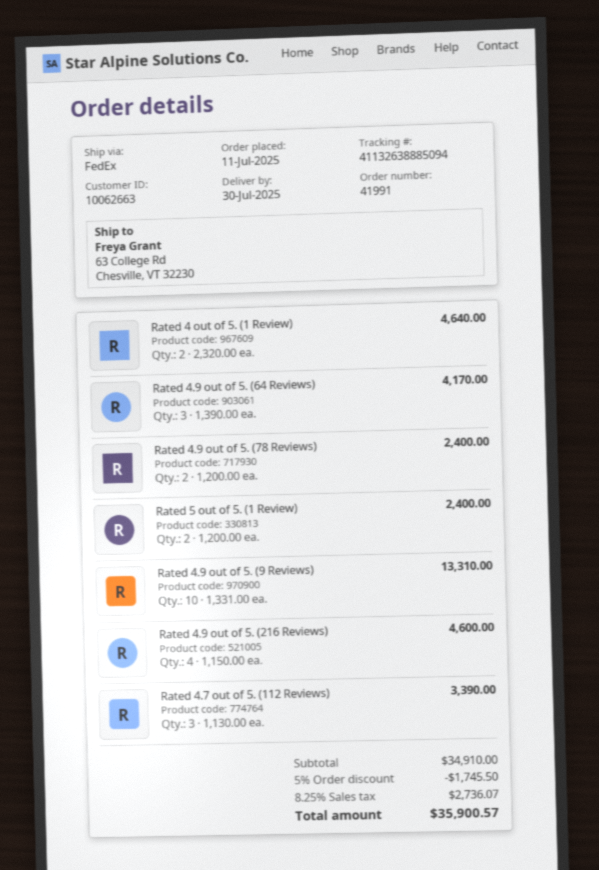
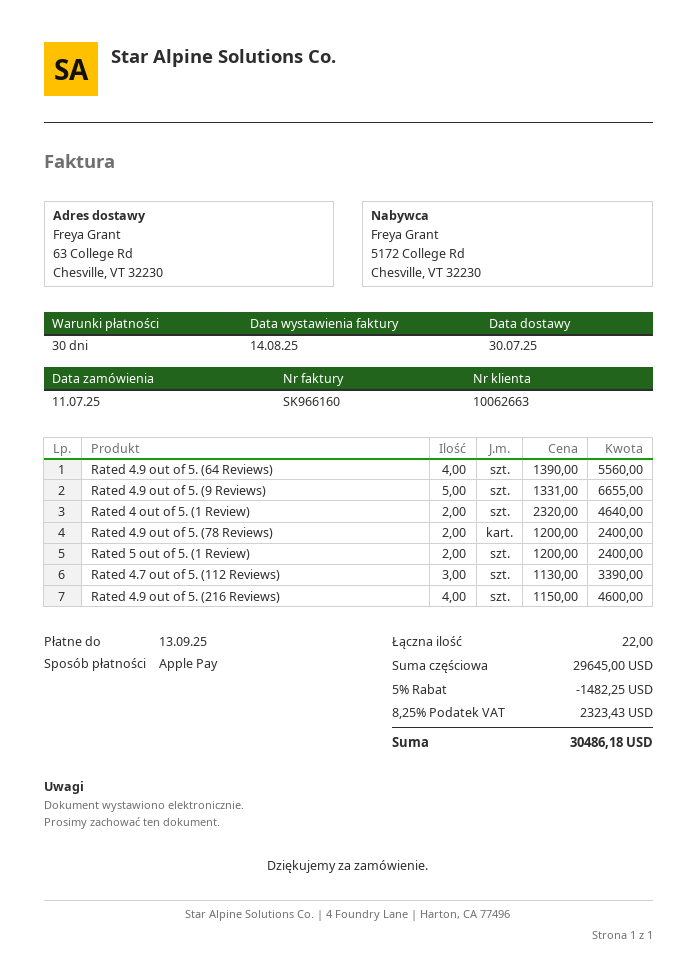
Rated 4.9 out of 5. (64 Reviews): 3 x 1390.00 = 4170.00 -> 4 x 1390.00 = 5560.00
Rated 4.9 out of 5. (9 Reviews): 10 x 1331.00 = 13310.00 -> 5 x 1331.00 = 6655.00
subtotal: 34910.00 -> 29645.00
discount: 5% = 1745.50 -> 5% = 1482.25
tax: 8.25% = 2736.07 -> 8.25% = 2323.43
total: 35900.57 -> 30486.18

